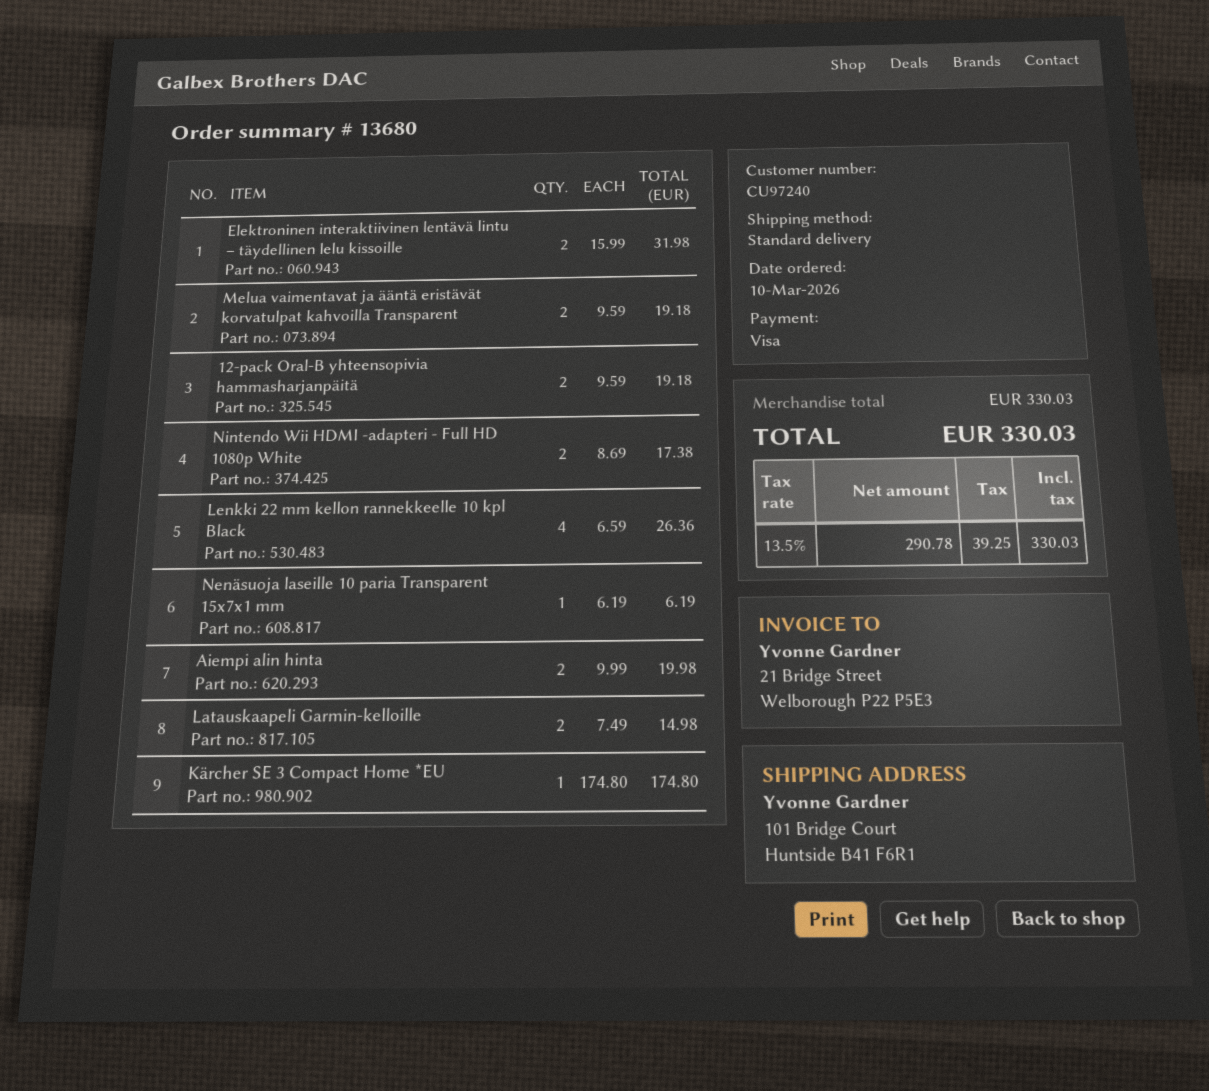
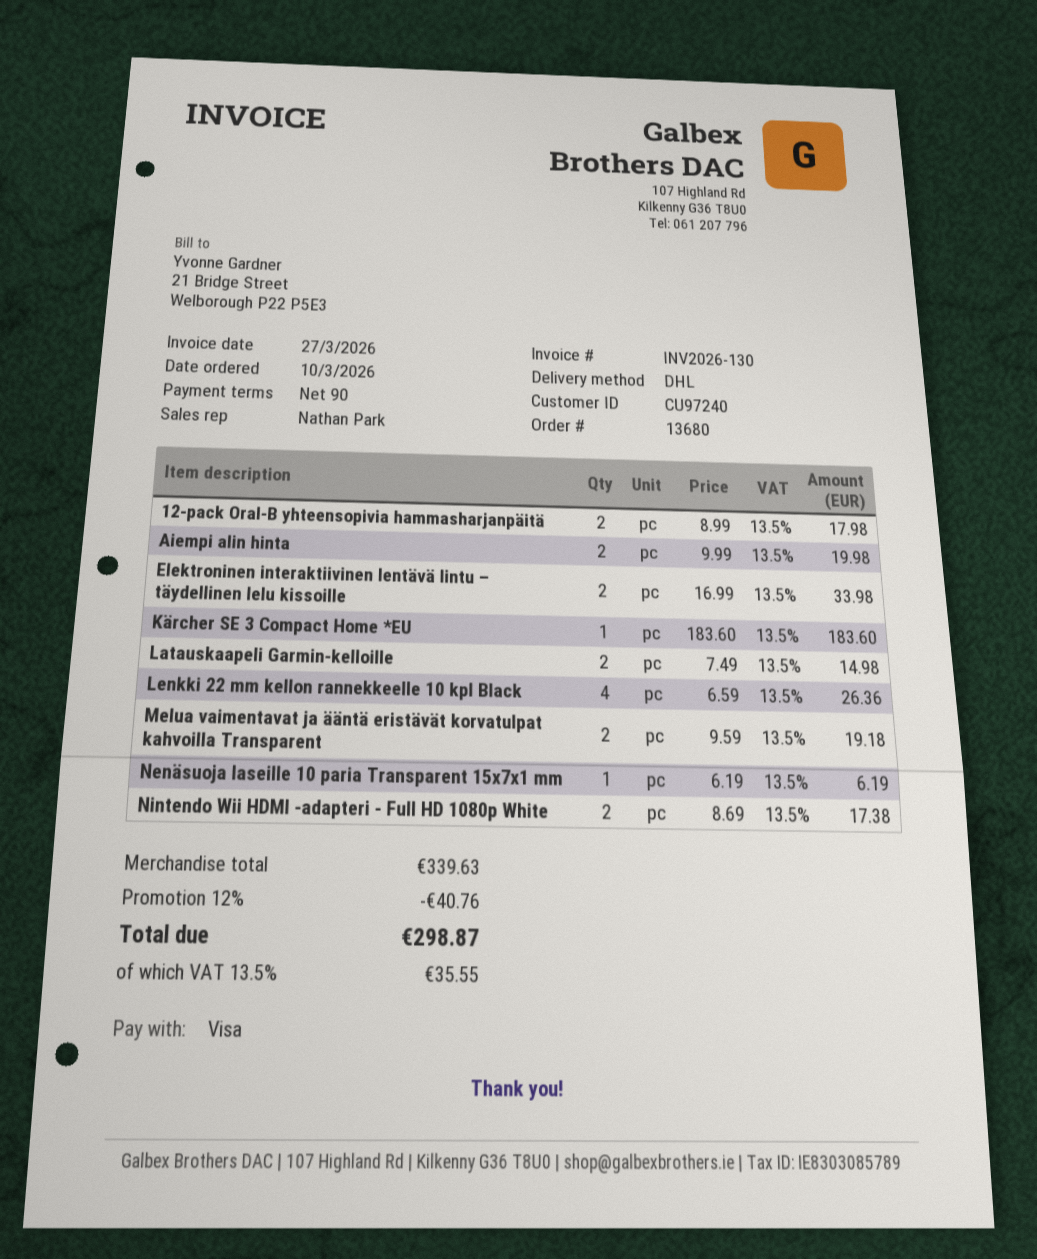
shipping method: standard -> DHL
Elektroninen interaktiivinen lentävä lintu – täydellinen lelu kissoille: 2 x 15.99 = 31.98 -> 2 x 16.99 = 33.98
12-pack Oral-B yhteensopivia hammasharjanpäitä: 2 x 9.59 = 19.18 -> 2 x 8.99 = 17.98
Kärcher SE 3 Compact Home *EU: 1 x 174.80 = 174.80 -> 1 x 183.60 = 183.60
subtotal: 330.03 -> 339.63
discount: none -> 12% = 40.76
tax: 13.5% = 39.25 -> 13.5% = 35.55
total: 330.03 -> 298.87

